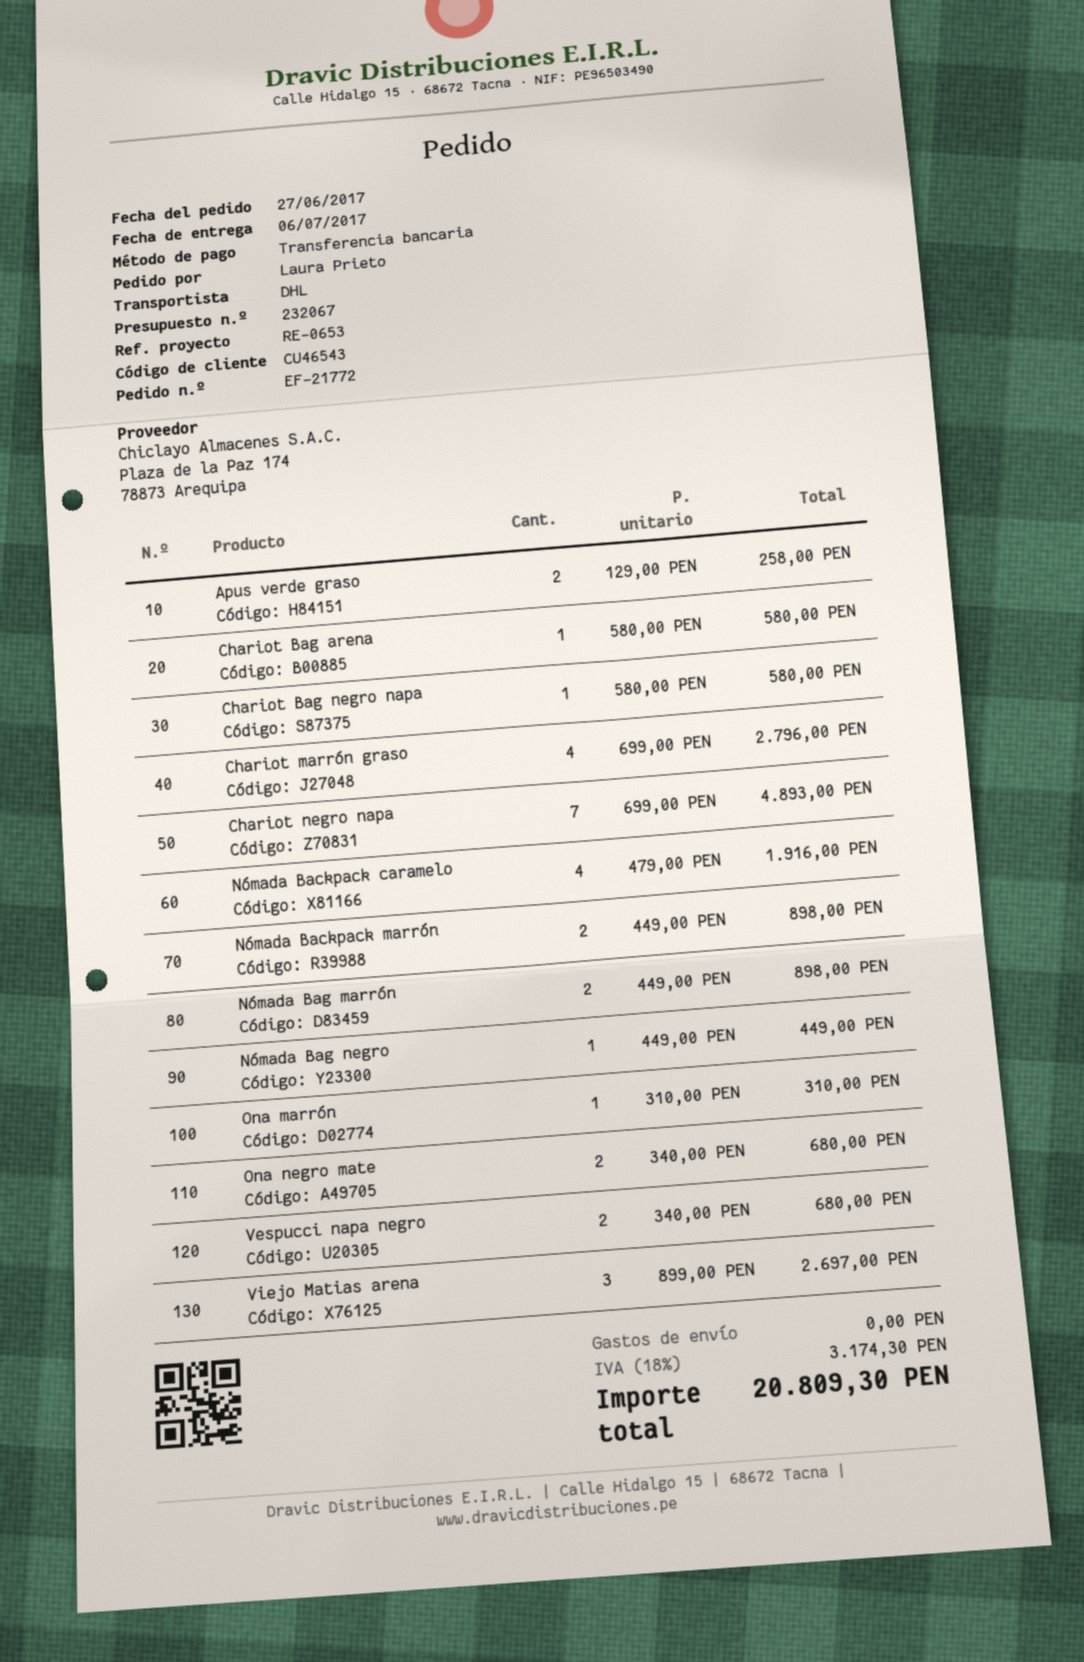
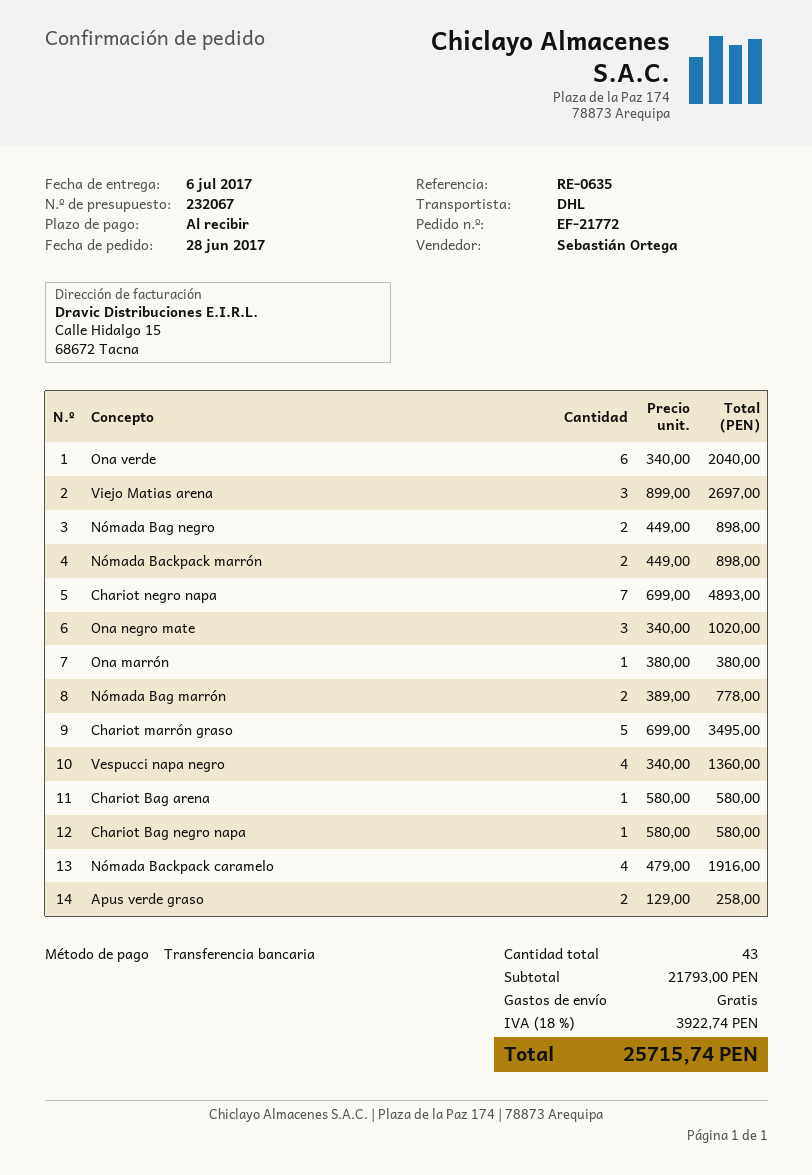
order date: 2017-06-27 -> 2017-06-28
reference: RE-0653 -> RE-0635
Chariot marrón graso: 4 x 699.00 = 2796.00 -> 5 x 699.00 = 3495.00
Nómada Bag marrón: 2 x 449.00 = 898.00 -> 2 x 389.00 = 778.00
Nómada Bag negro: 1 x 449.00 = 449.00 -> 2 x 449.00 = 898.00
Ona marrón: 1 x 310.00 = 310.00 -> 1 x 380.00 = 380.00
Ona negro mate: 2 x 340.00 = 680.00 -> 3 x 340.00 = 1020.00
Vespucci napa negro: 2 x 340.00 = 680.00 -> 4 x 340.00 = 1360.00
Ona verde: none -> 6 x 340.00 = 2040.00
tax: 18% = 3174.30 -> 18% = 3922.74
total: 20809.30 -> 25715.74

